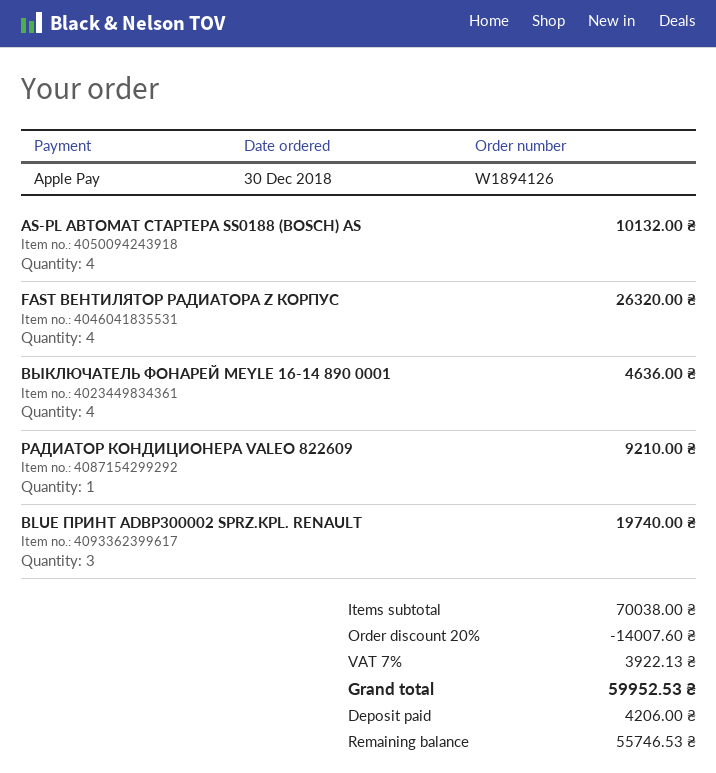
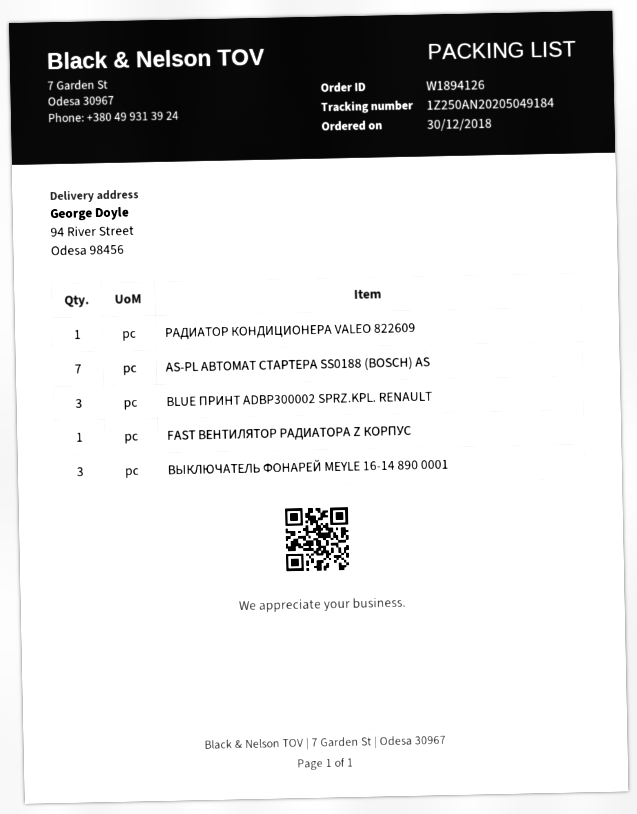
AS-PL АВТОМАТ СТАРТЕРА SS0188 (BOSCH) AS: 4 -> 7
FAST ВЕНТИЛЯТОР РАДИАТОРА Z КОРПУС: 4 -> 1
ВЫКЛЮЧАТЕЛЬ ФОНАРЕЙ MEYLE 16-14 890 0001: 4 -> 3

